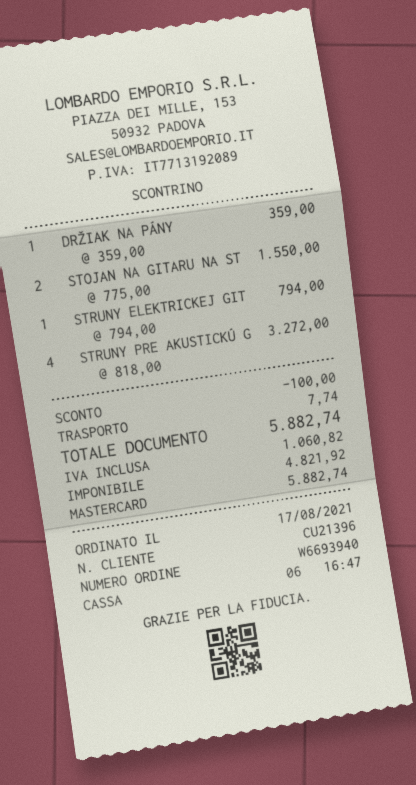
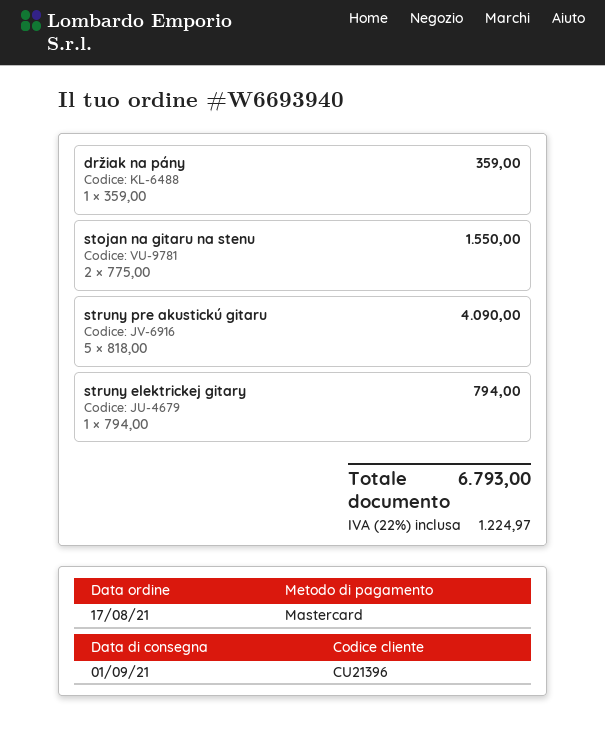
STRUNY PRE AKUSTICKÚ G: 4 x 818.00 = 3272.00 -> 5 x 818.00 = 4090.00
discount: 100.00 -> none
shipping: 7.74 -> none
tax: 1060.82 -> 1224.97
total: 5882.74 -> 6793.00

